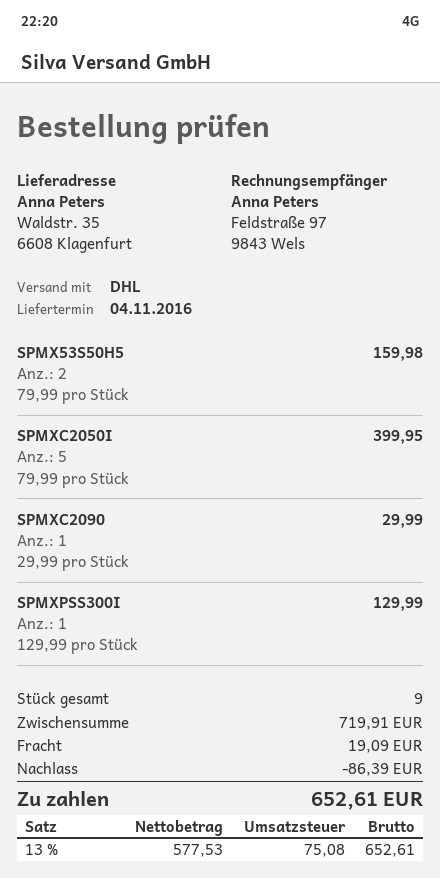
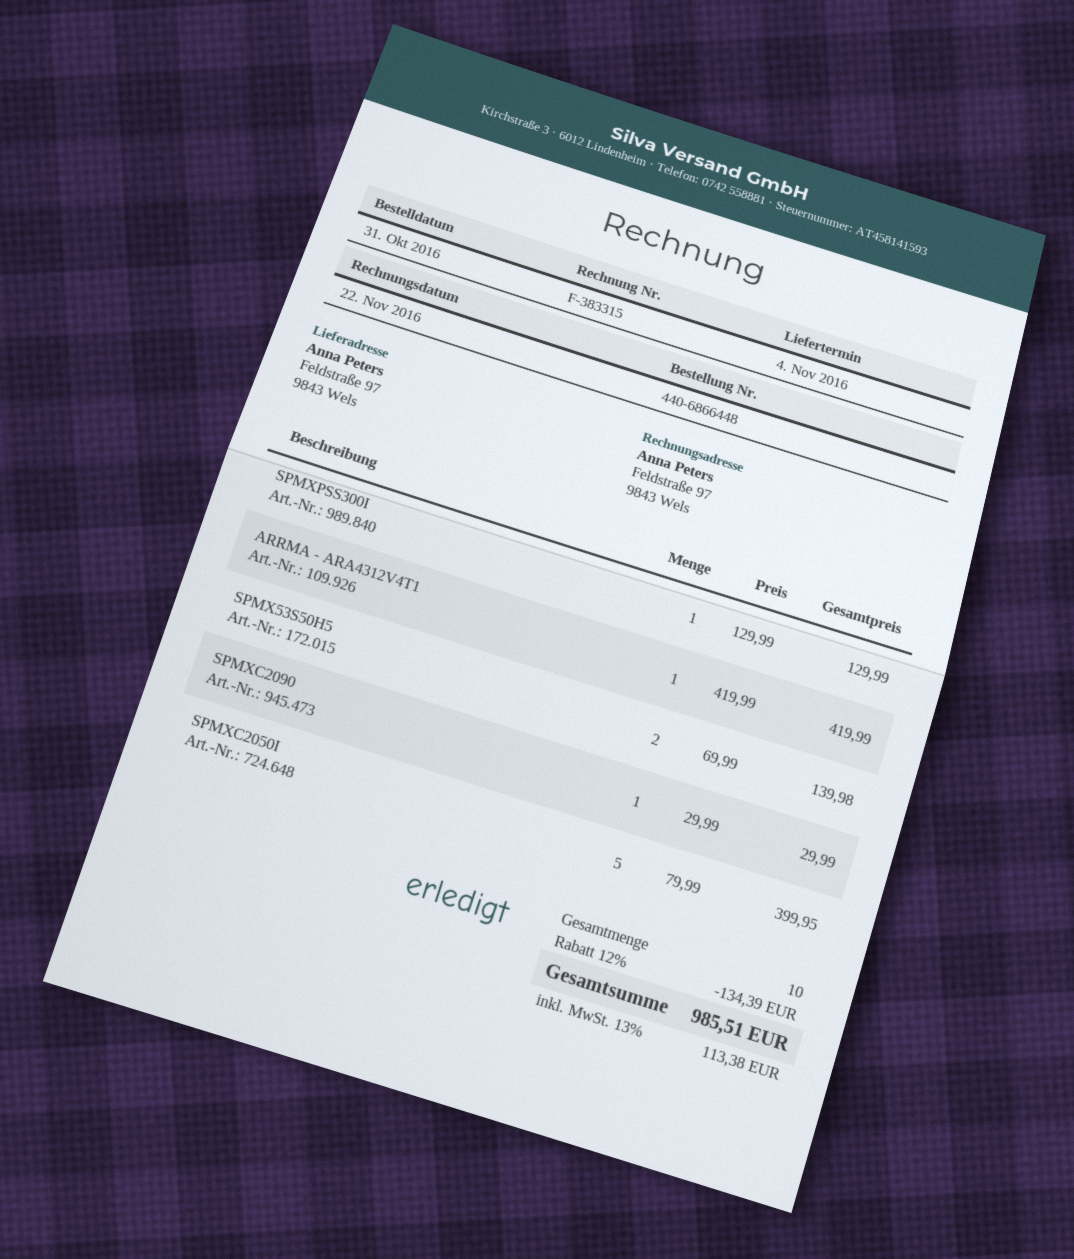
ship to: Waldstr. 35, 6608 Klagenfurt -> Feldstraße 97, 9843 Wels
SPMX53S50H5: 2 x 79.99 = 159.98 -> 2 x 69.99 = 139.98
ARRMA - ARA4312V4T1: none -> 1 x 419.99 = 419.99
total quantity: 9 -> 10
discount: 86.39 -> 134.39
shipping: 19.09 -> none
tax: 13% = 75.08 -> 13% = 113.38
total: 652.61 -> 985.51

